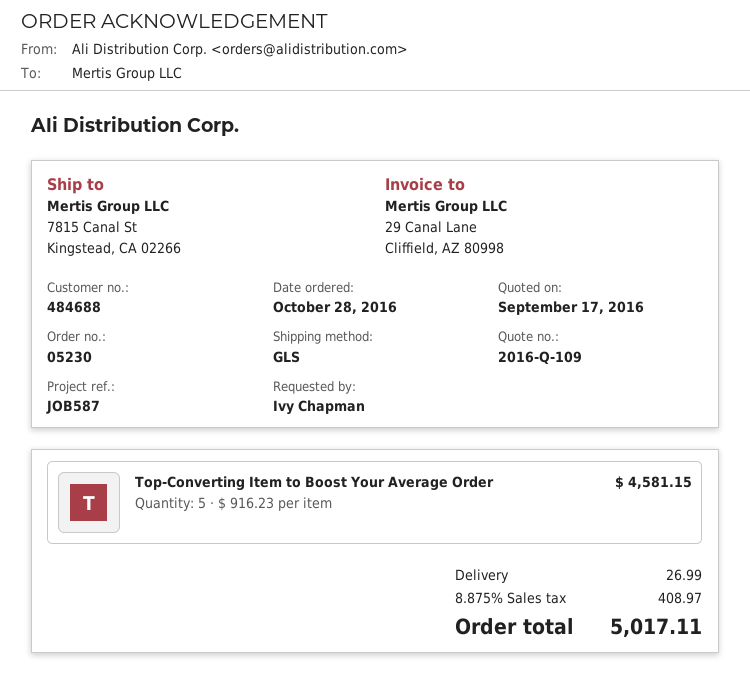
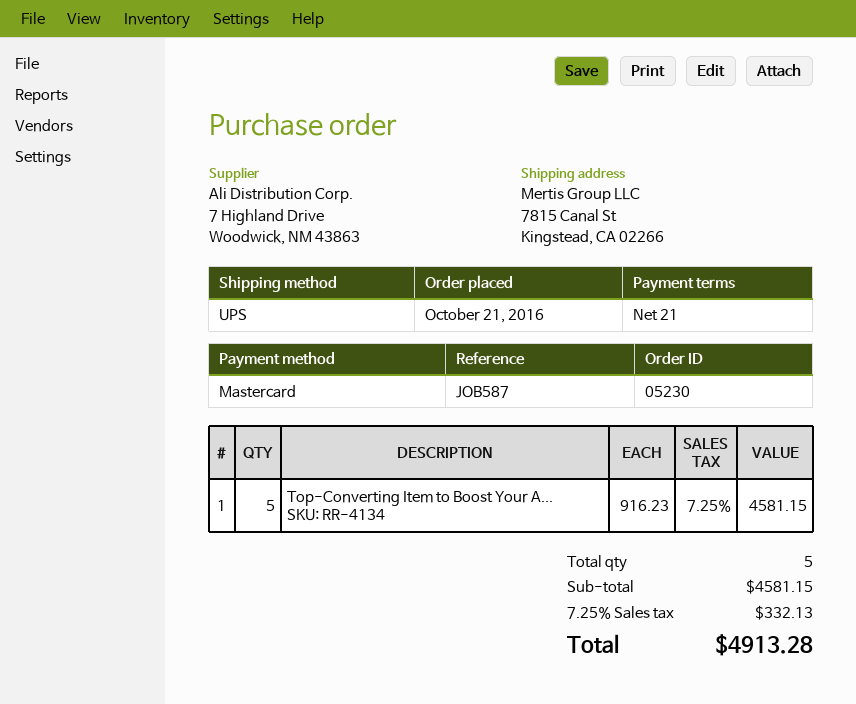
order date: 2016-10-28 -> 2016-10-21
shipping method: GLS -> UPS
shipping: 26.99 -> none
tax: 8.875% = 408.97 -> 7.25% = 332.13
total: 5017.11 -> 4913.28

